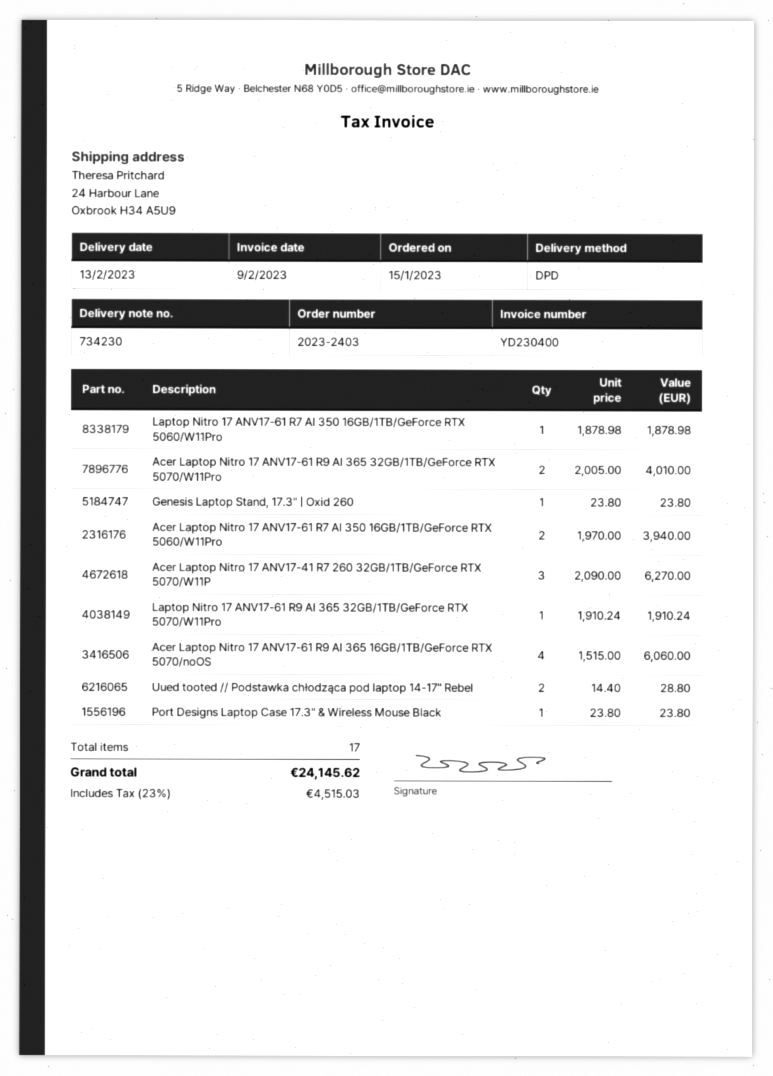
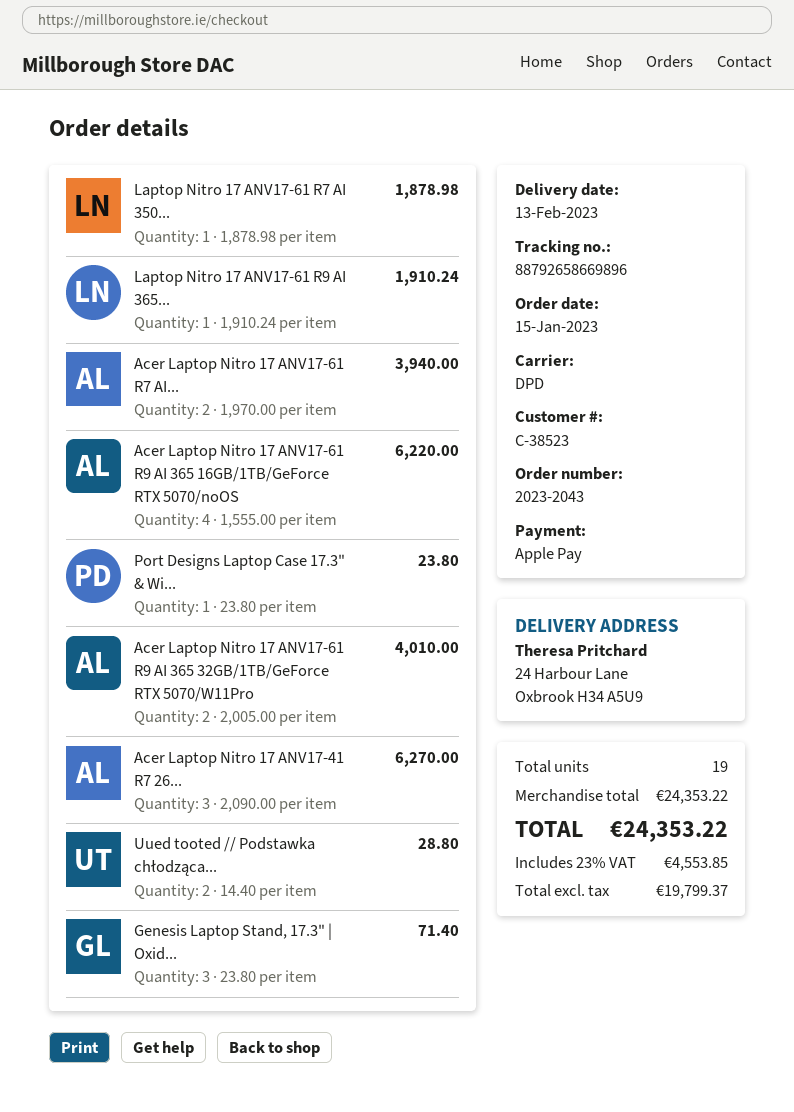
order number: 2023-2403 -> 2023-2043
Genesis Laptop Stand, 17.3" | Oxid 260: 1 x 23.80 = 23.80 -> 3 x 23.80 = 71.40
Acer Laptop Nitro 17 ANV17-61 R9 AI 365 16GB/1TB/GeForce RTX 5070/noOS: 4 x 1515.00 = 6060.00 -> 4 x 1555.00 = 6220.00
total quantity: 17 -> 19
tax: 23% = 4515.03 -> 23% = 4553.85
total: 24145.62 -> 24353.22

